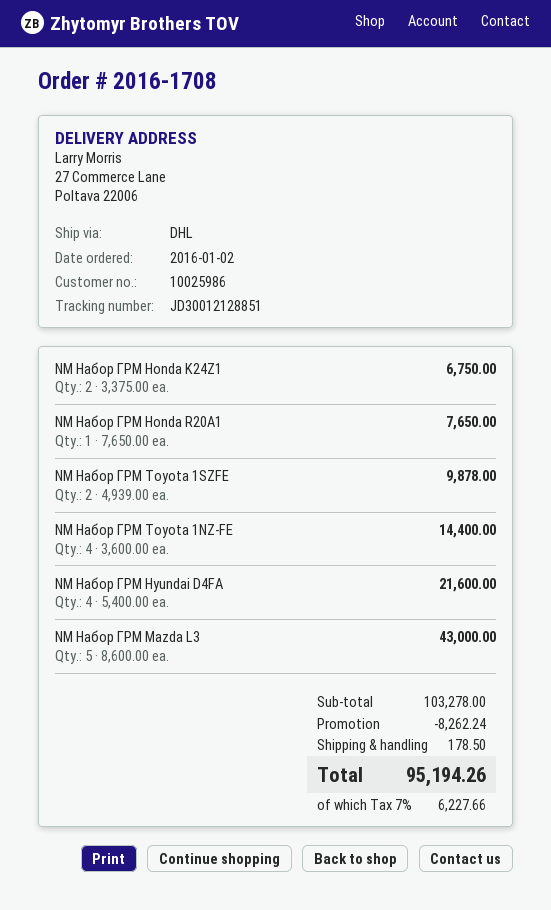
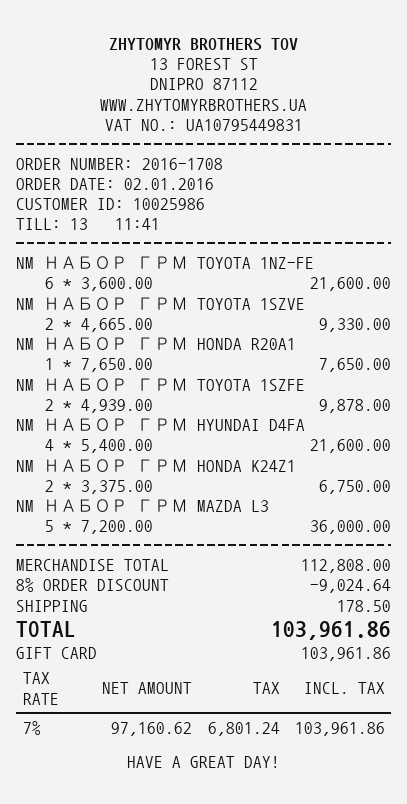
NM Набор ГРМ Toyota 1NZ-FE: 4 x 3600.00 = 14400.00 -> 6 x 3600.00 = 21600.00
NM Набор ГРМ Mazda L3: 5 x 8600.00 = 43000.00 -> 5 x 7200.00 = 36000.00
NM НАБОР ГРМ TOYOTA 1SZVE: none -> 2 x 4665.00 = 9330.00
subtotal: 103278.00 -> 112808.00
discount: 8262.24 -> 9024.64
tax: 7% = 6227.66 -> 7% = 6801.24
total: 95194.26 -> 103961.86

